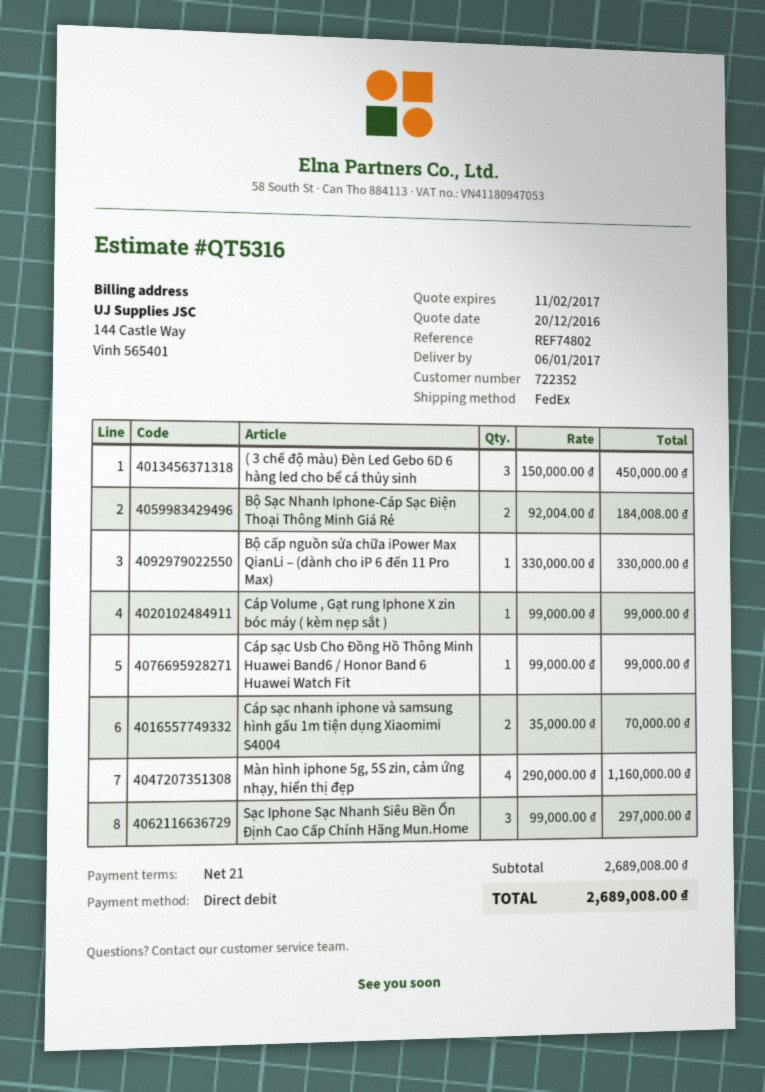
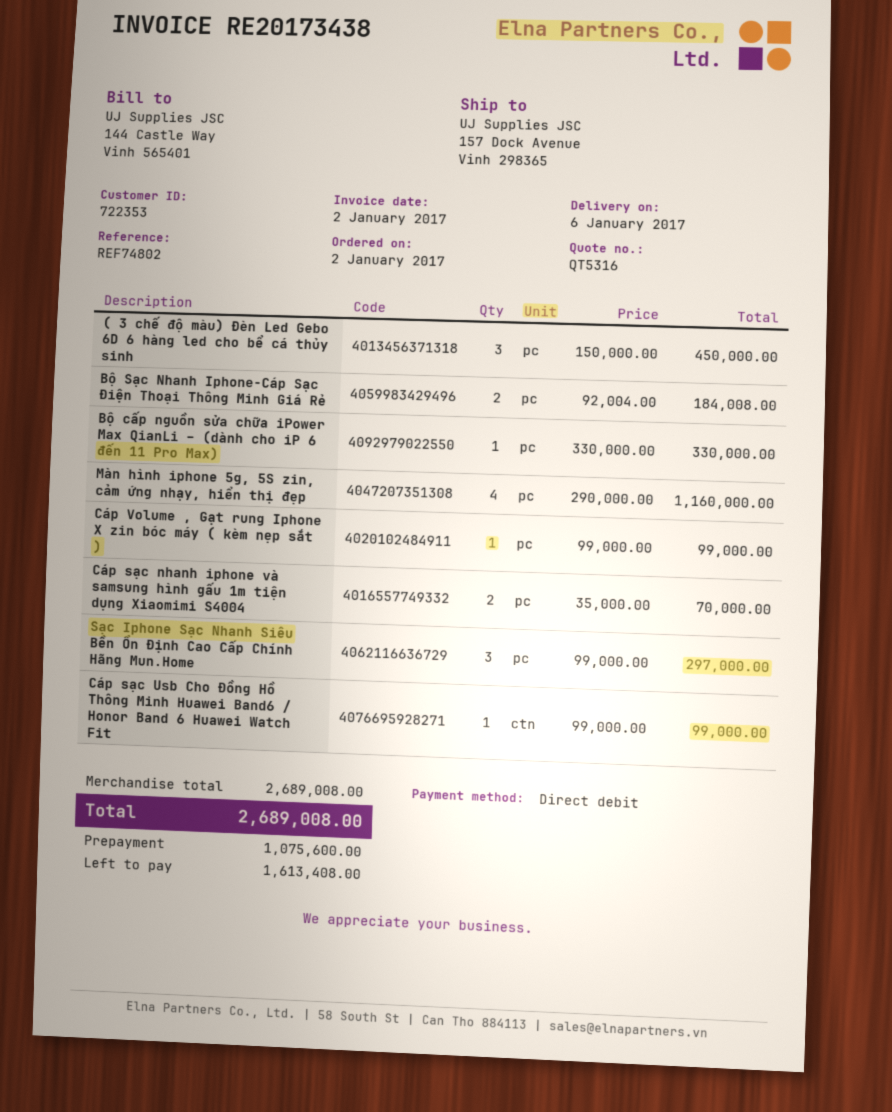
customer number: 722352 -> 722353

